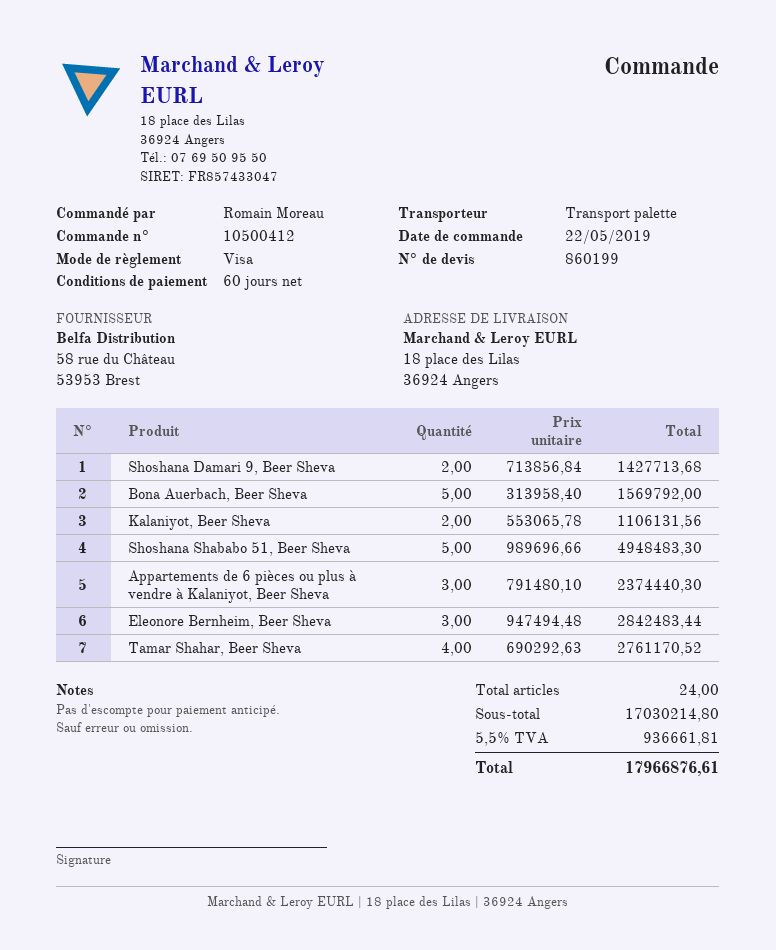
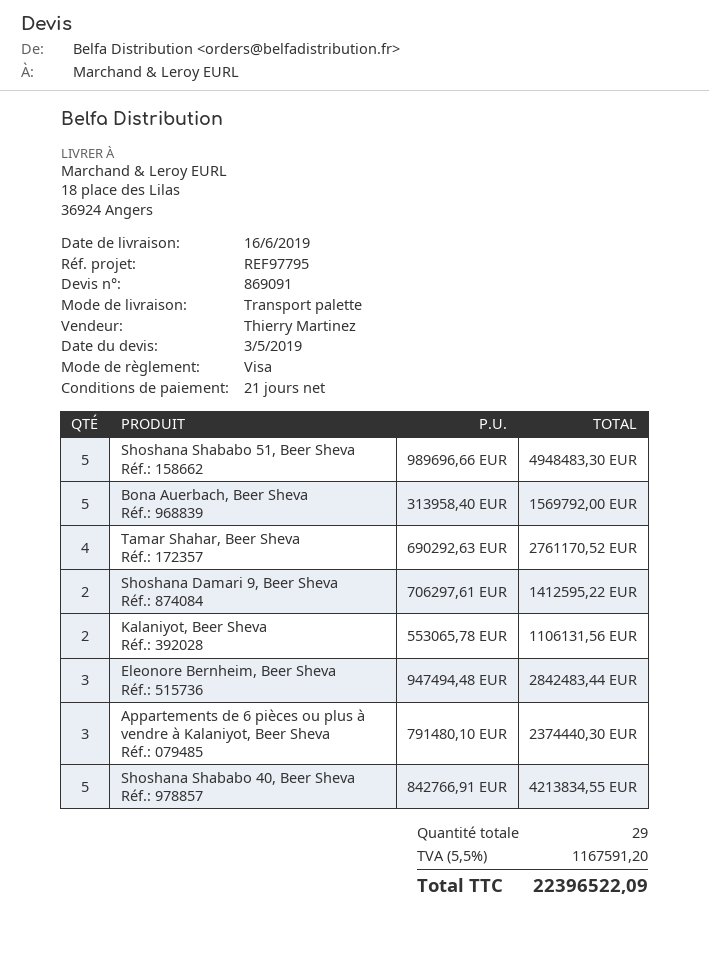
quote number: 860199 -> 869091
payment terms: 60 days -> 21 days
Shoshana Damari 9, Beer Sheva: 2 x 713856.84 = 1427713.68 -> 2 x 706297.61 = 1412595.22
Shoshana Shababo 40, Beer Sheva: none -> 5 x 842766.91 = 4213834.55
total quantity: 24 -> 29
tax: 5.5% = 936661.81 -> 5.5% = 1167591.20
total: 17966876.61 -> 22396522.09

